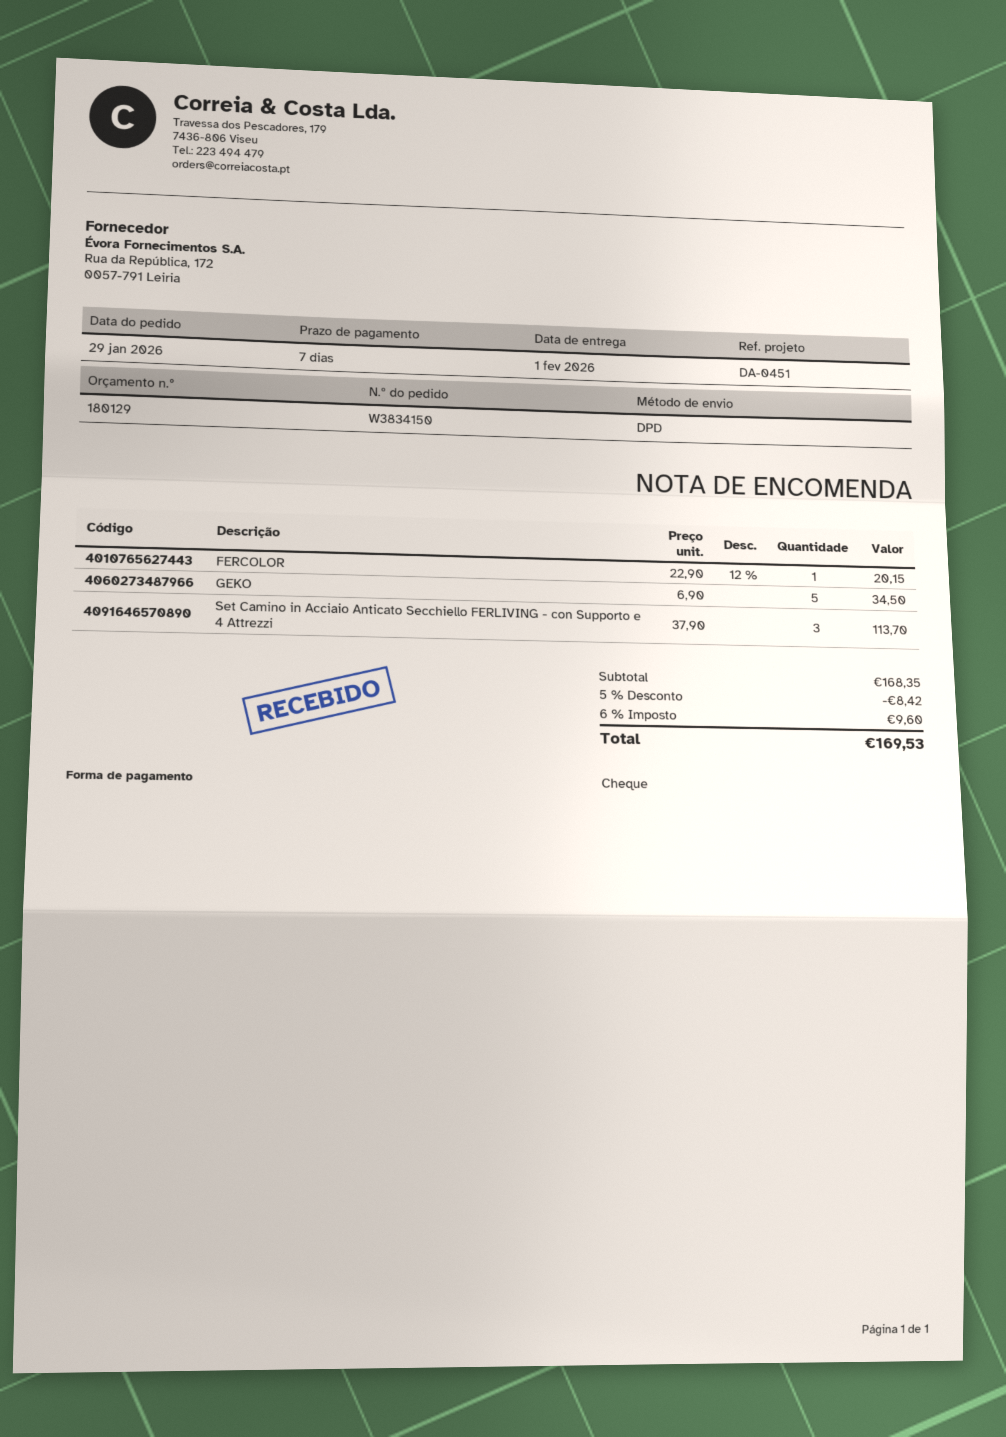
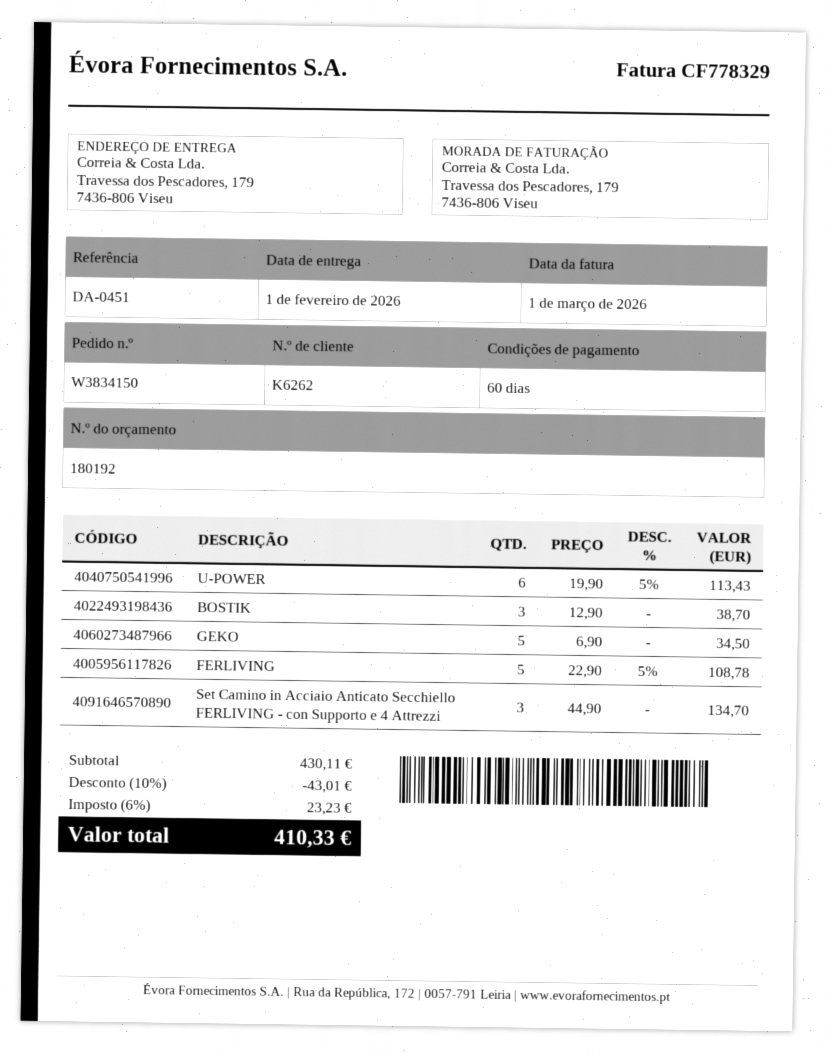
quote number: 180129 -> 180192
payment terms: 7 days -> 60 days
FERCOLOR: 1 x 22.90 - 12% = 20.15 -> none
Set Camino in Acciaio Anticato Secchiello FERLIVING - con Supporto e 4 Attrezzi: 3 x 37.90 = 113.70 -> 3 x 44.90 = 134.70
U-POWER: none -> 6 x 19.90 - 5% = 113.43
BOSTIK: none -> 3 x 12.90 = 38.70
FERLIVING: none -> 5 x 22.90 - 5% = 108.78
subtotal: 168.35 -> 430.11
discount: 5% = 8.42 -> 10% = 43.01
tax: 6% = 9.60 -> 6% = 23.23
total: 169.53 -> 410.33

